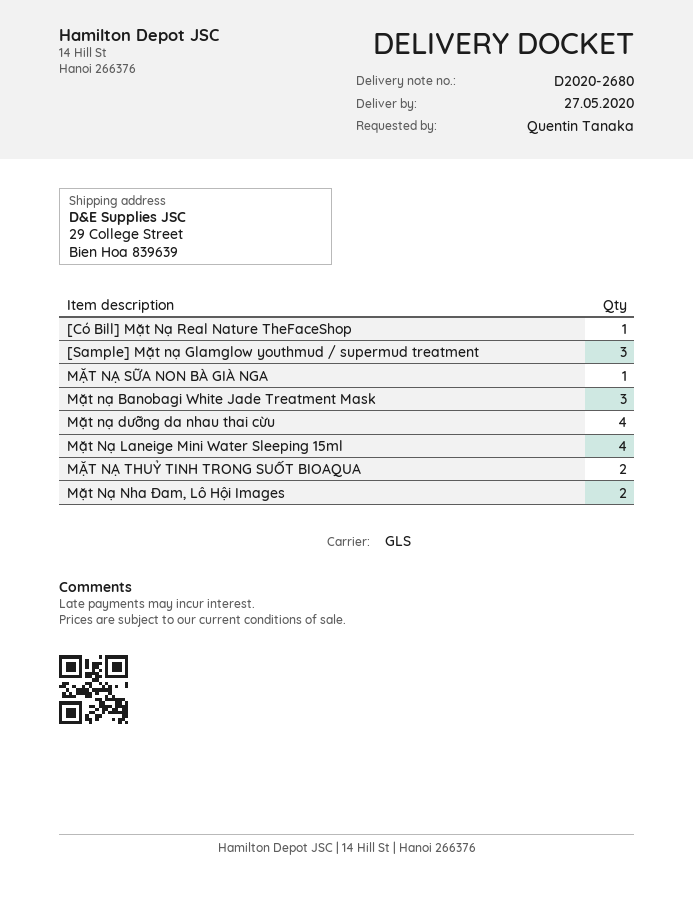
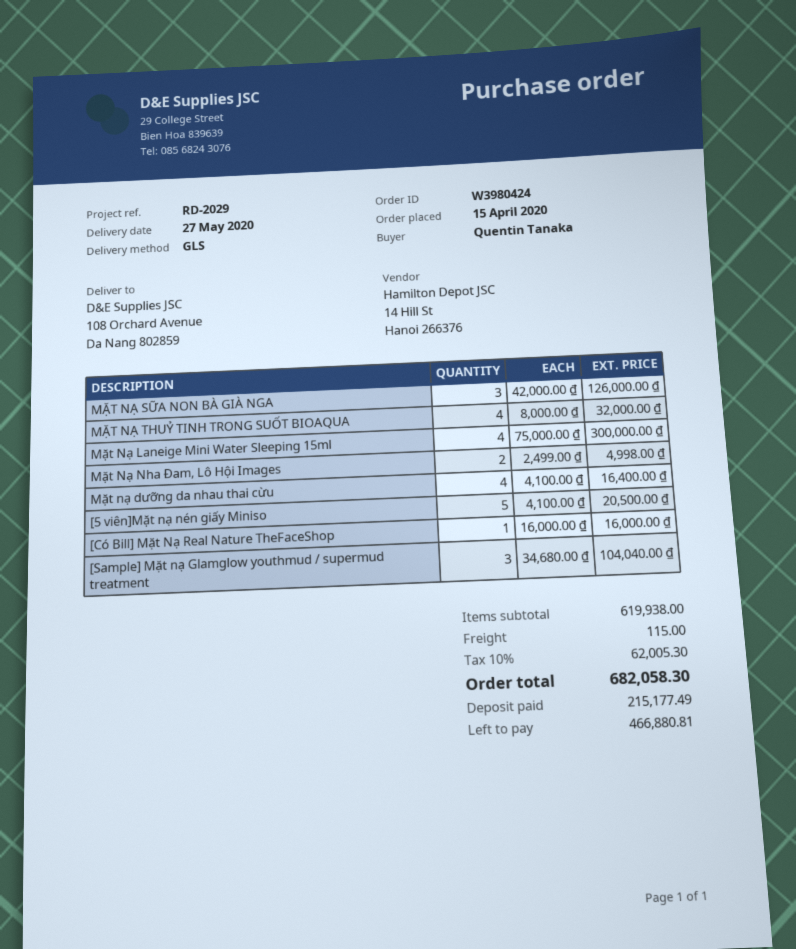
ship to: 29 College Street, Bien Hoa 839639 -> 108 Orchard Avenue, Da Nang 802859
MẶT NẠ SỮA NON BÀ GIÀ NGA: 1 -> 3
Mặt nạ Banobagi White Jade Treatment Mask: 3 -> none
MẶT NẠ THUỶ TINH TRONG SUỐT BIOAQUA: 2 -> 4
[5 viên]Mặt nạ nén giấy Miniso: none -> 5

